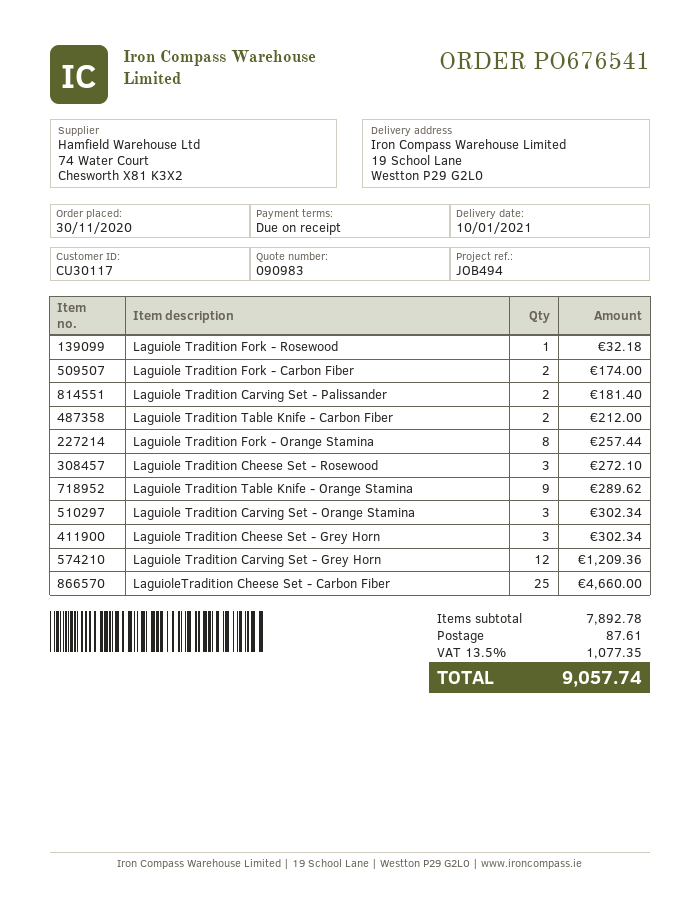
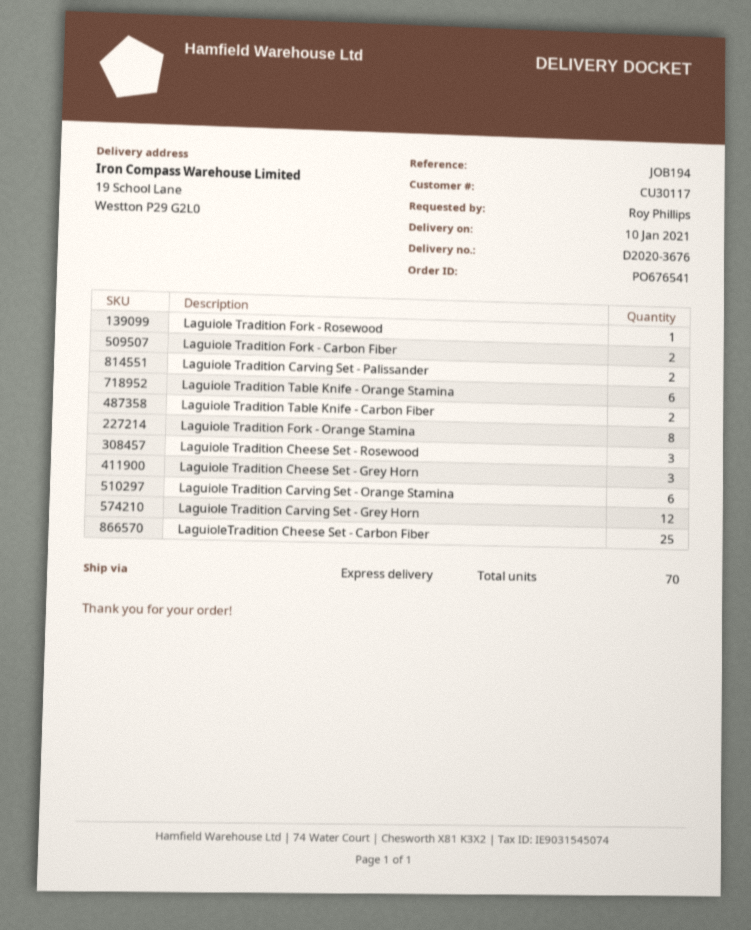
reference: JOB494 -> JOB194
Laguiole Tradition Table Knife - Orange Stamina: 9 -> 6
Laguiole Tradition Carving Set - Orange Stamina: 3 -> 6

